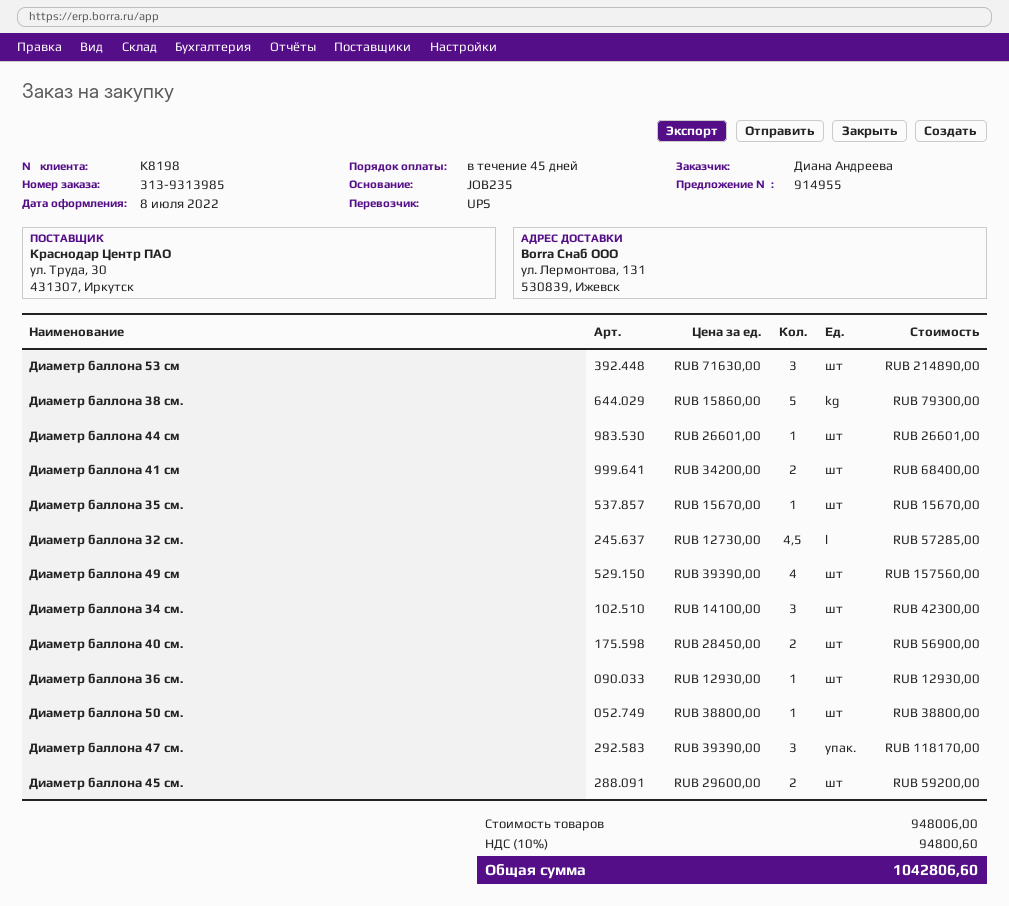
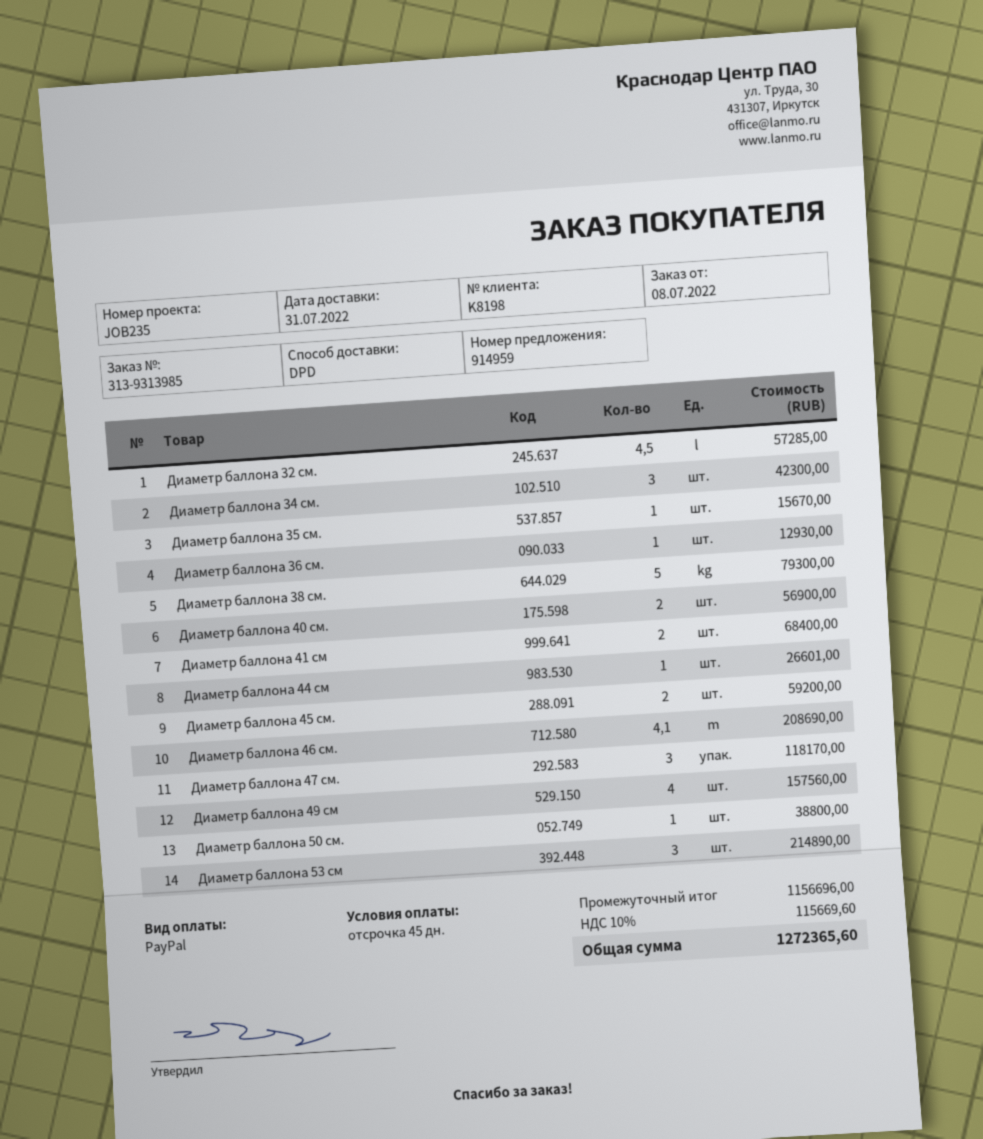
quote number: 914955 -> 914959
shipping method: UPS -> DPD
Диаметр баллона 46 см.: none -> 4.1 for 208690.00
subtotal: 948006.00 -> 1156696.00
tax: 10% = 94800.60 -> 10% = 115669.60
total: 1042806.60 -> 1272365.60

